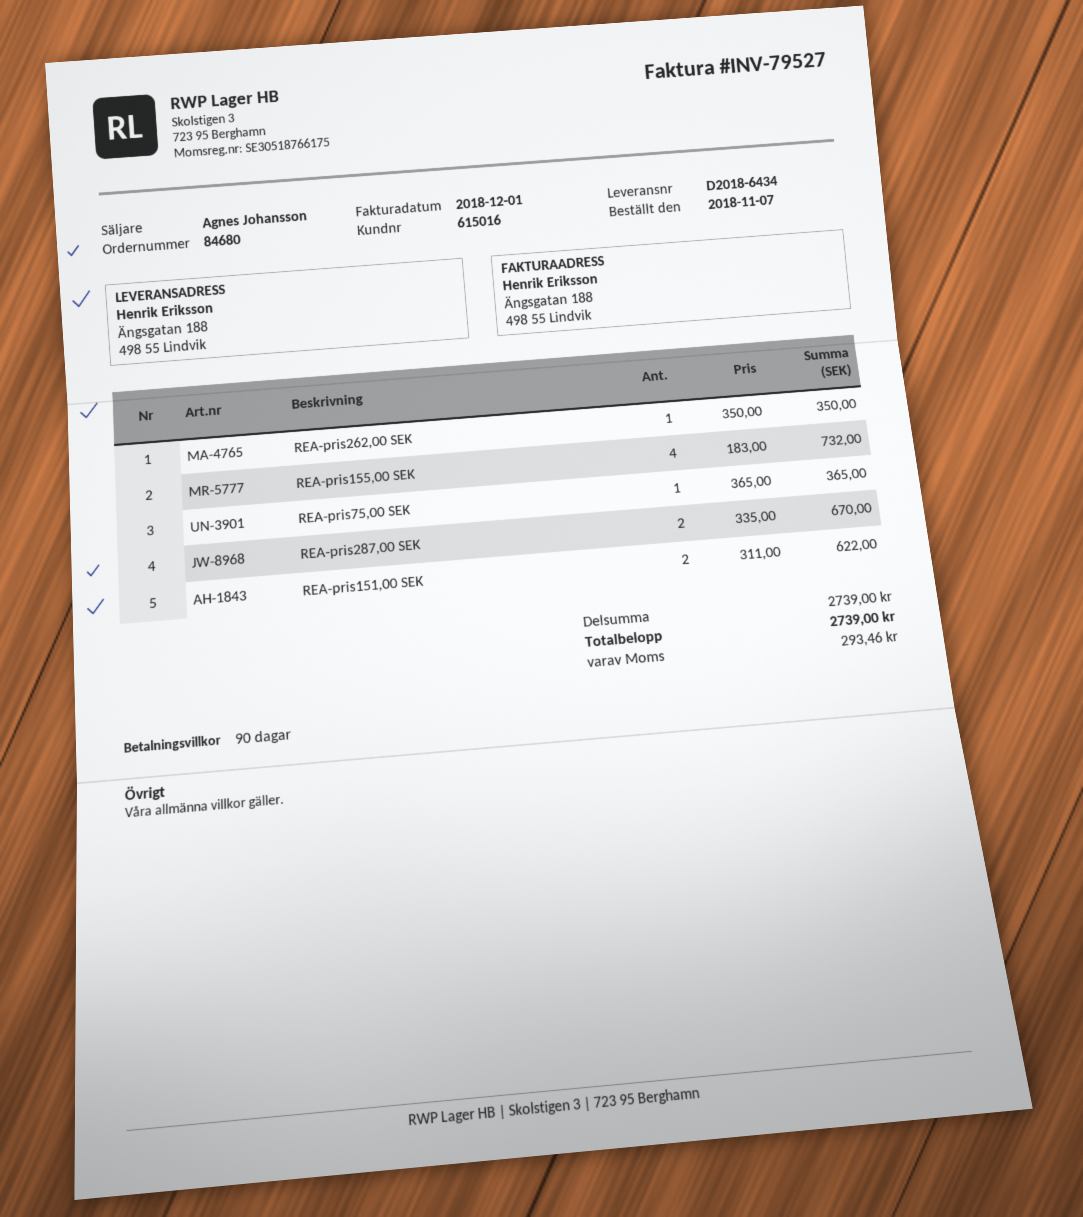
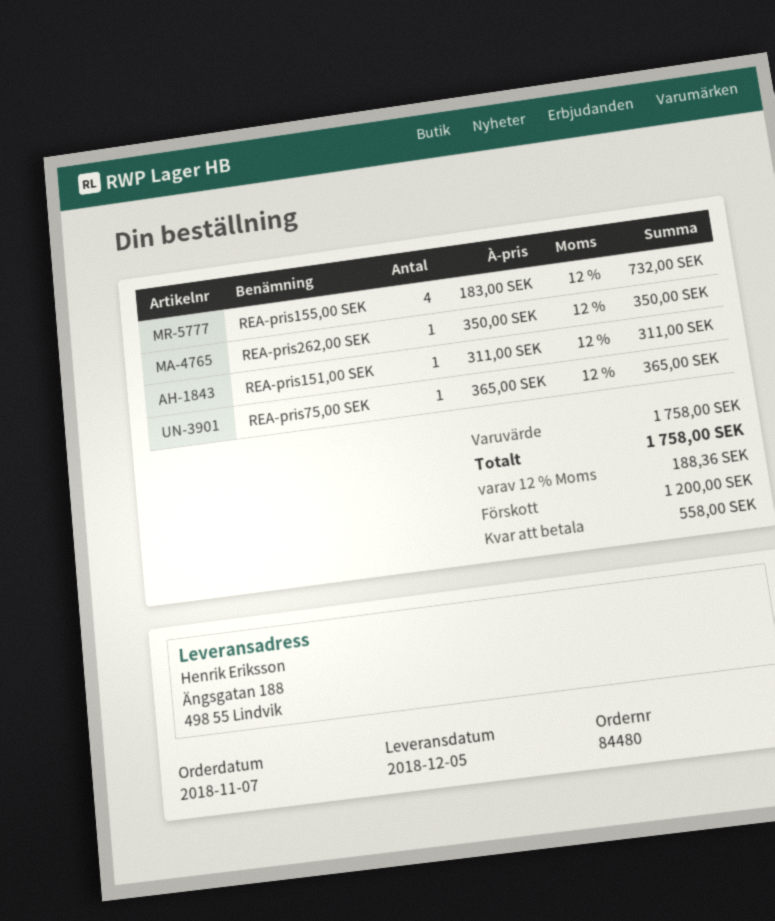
order number: 84680 -> 84480
REA-pris287,00 SEK: 2 x 335.00 = 670.00 -> none
REA-pris151,00 SEK: 2 x 311.00 = 622.00 -> 1 x 311.00 = 311.00
subtotal: 2739.00 -> 1758.00
tax: 293.46 -> 188.36
total: 2739.00 -> 1758.00

